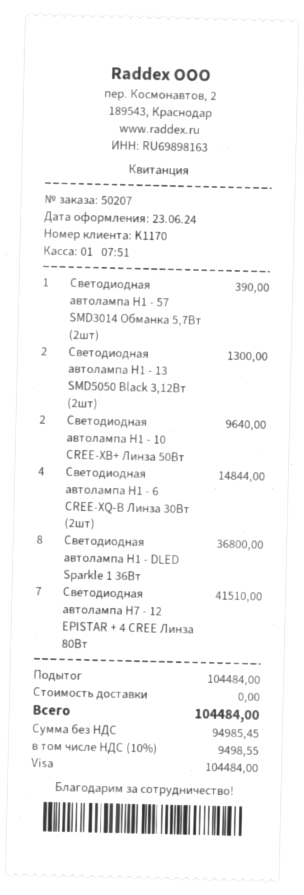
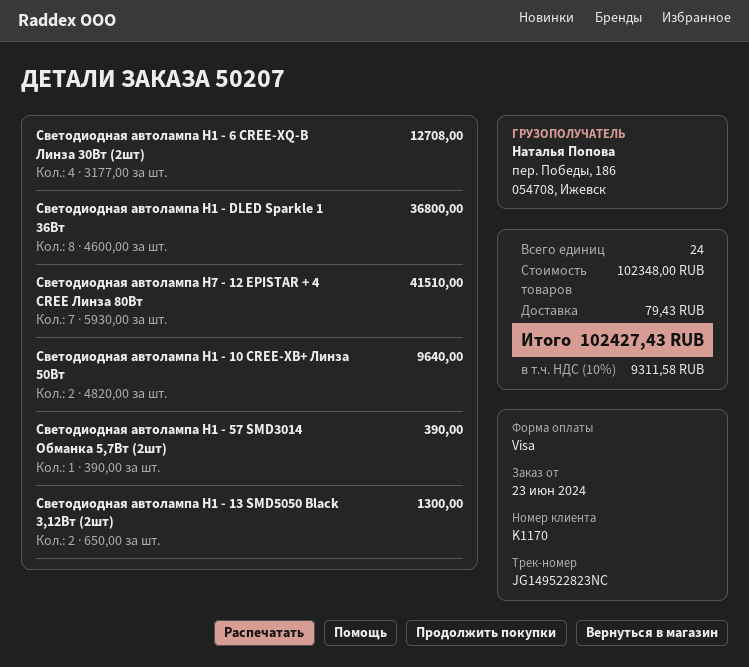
Светодиодная автолампа Н1 - 6 CREE-XQ-B Линза 30Вт (2шт): 4 for 14844.00 -> 4 for 12708.00
subtotal: 104484.00 -> 102348.00
shipping: 0.00 -> 79.43
tax: 10% = 9498.55 -> 10% = 9311.58
total: 104484.00 -> 102427.43

